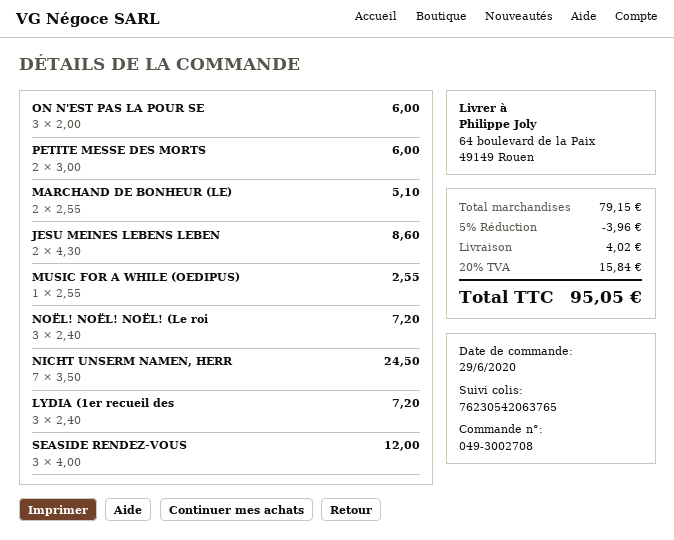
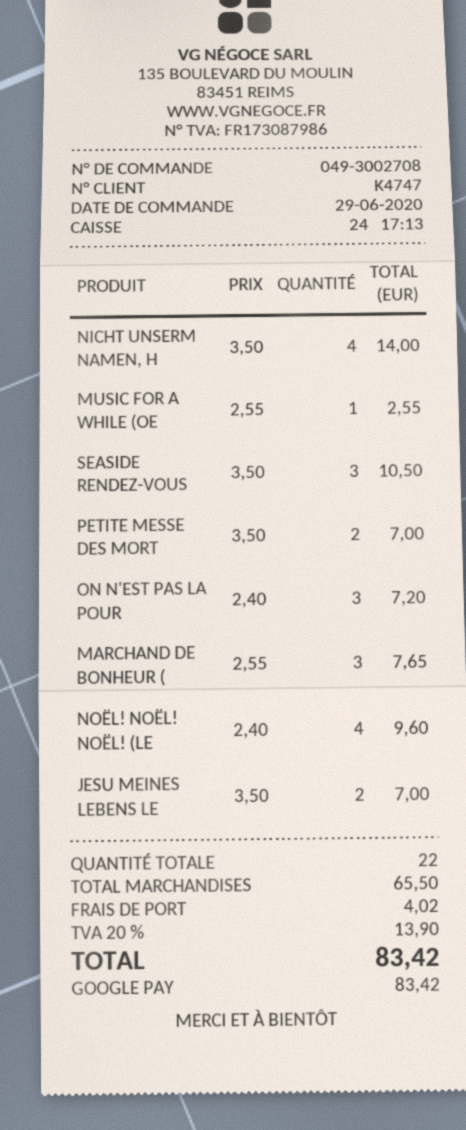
ON N'EST PAS LA POUR SE: 3 x 2.00 = 6.00 -> 3 x 2.40 = 7.20
PETITE MESSE DES MORTS: 2 x 3.00 = 6.00 -> 2 x 3.50 = 7.00
MARCHAND DE BONHEUR (LE): 2 x 2.55 = 5.10 -> 3 x 2.55 = 7.65
JESU MEINES LEBENS LEBEN: 2 x 4.30 = 8.60 -> 2 x 3.50 = 7.00
NOËL! NOËL! NOËL! (Le roi: 3 x 2.40 = 7.20 -> 4 x 2.40 = 9.60
NICHT UNSERM NAMEN, HERR: 7 x 3.50 = 24.50 -> 4 x 3.50 = 14.00
LYDIA (1er recueil des: 3 x 2.40 = 7.20 -> none
SEASIDE RENDEZ-VOUS: 3 x 4.00 = 12.00 -> 3 x 3.50 = 10.50
subtotal: 79.15 -> 65.50
discount: 5% = 3.96 -> none
tax: 20% = 15.84 -> 20% = 13.90
total: 95.05 -> 83.42

